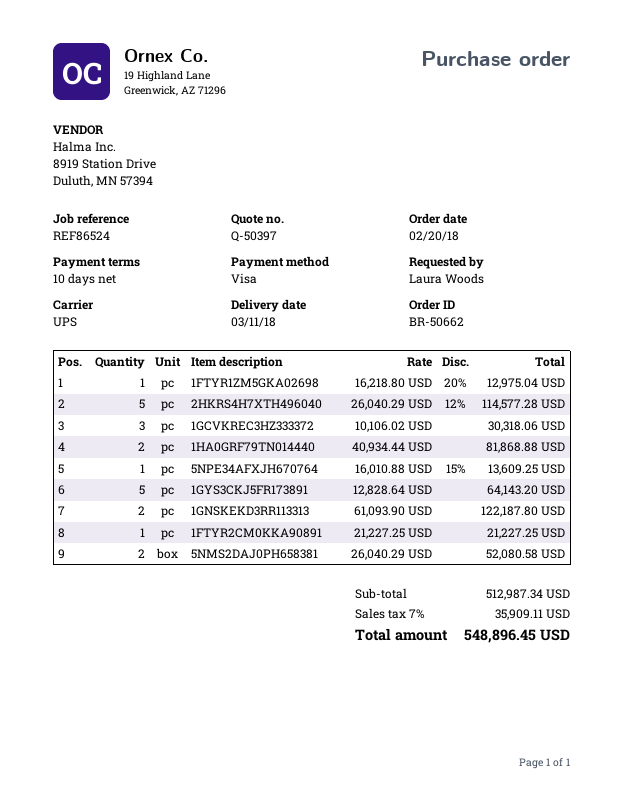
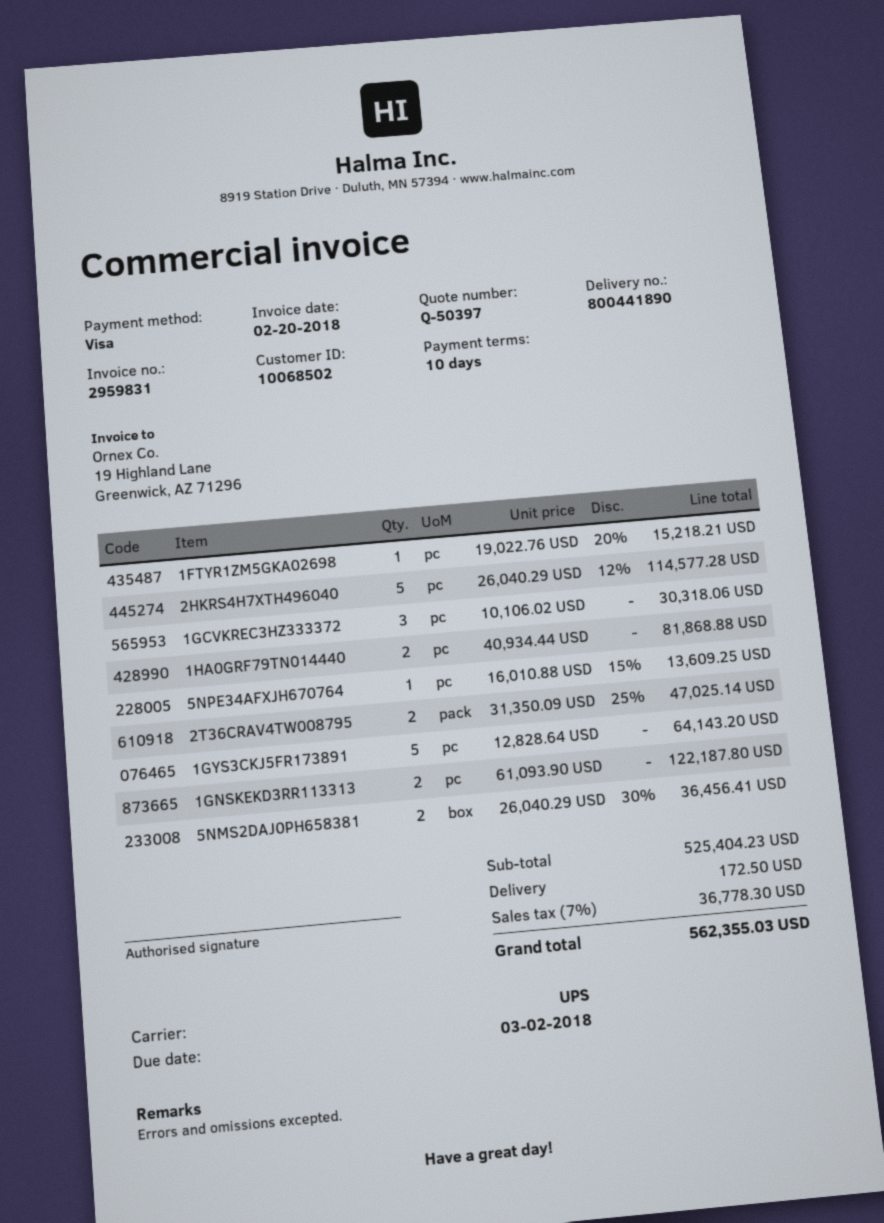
1FTYR1ZM5GKA02698: 1 x 16218.80 - 20% = 12975.04 -> 1 x 19022.76 - 20% = 15218.21
1FTYR2CM0KKA90891: 1 x 21227.25 = 21227.25 -> none
5NMS2DAJ0PH658381: 2 x 26040.29 = 52080.58 -> 2 x 26040.29 - 30% = 36456.41
2T36CRAV4TW008795: none -> 2 x 31350.09 - 25% = 47025.14
subtotal: 512987.34 -> 525404.23
shipping: none -> 172.50
tax: 7% = 35909.11 -> 7% = 36778.30
total: 548896.45 -> 562355.03

